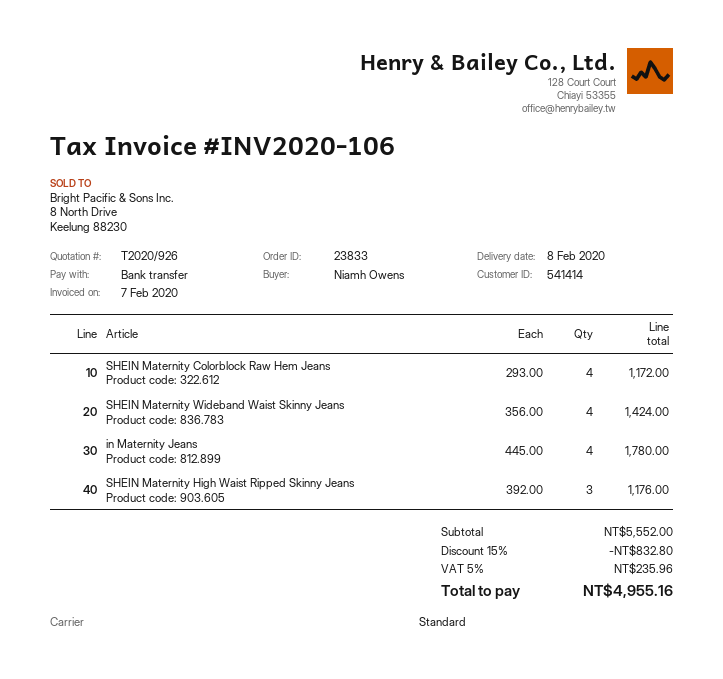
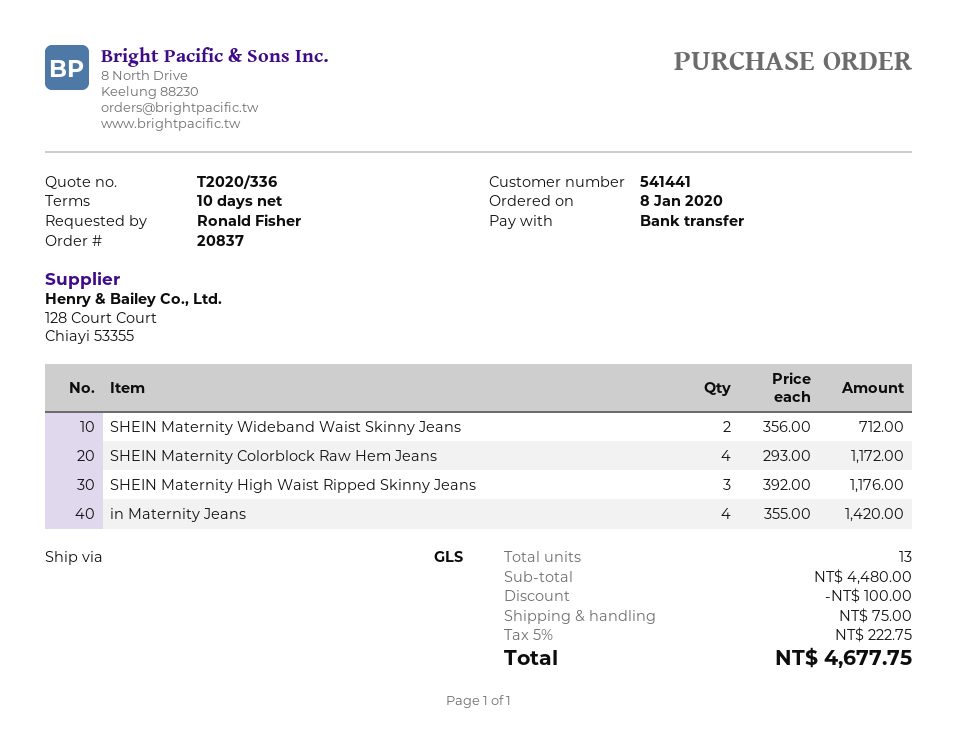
quote number: T2020/926 -> T2020/336
order number: 23833 -> 20837
customer number: 541414 -> 541441
ordered by: Niamh Owens -> Ronald Fisher
shipping method: standard -> GLS
SHEIN Maternity Wideband Waist Skinny Jeans: 4 x 356.00 = 1424.00 -> 2 x 356.00 = 712.00
in Maternity Jeans: 4 x 445.00 = 1780.00 -> 4 x 355.00 = 1420.00
subtotal: 5552.00 -> 4480.00
discount: 832.80 -> 100.00
shipping: none -> 75.00
tax: 5% = 235.96 -> 5% = 222.75
total: 4955.16 -> 4677.75

